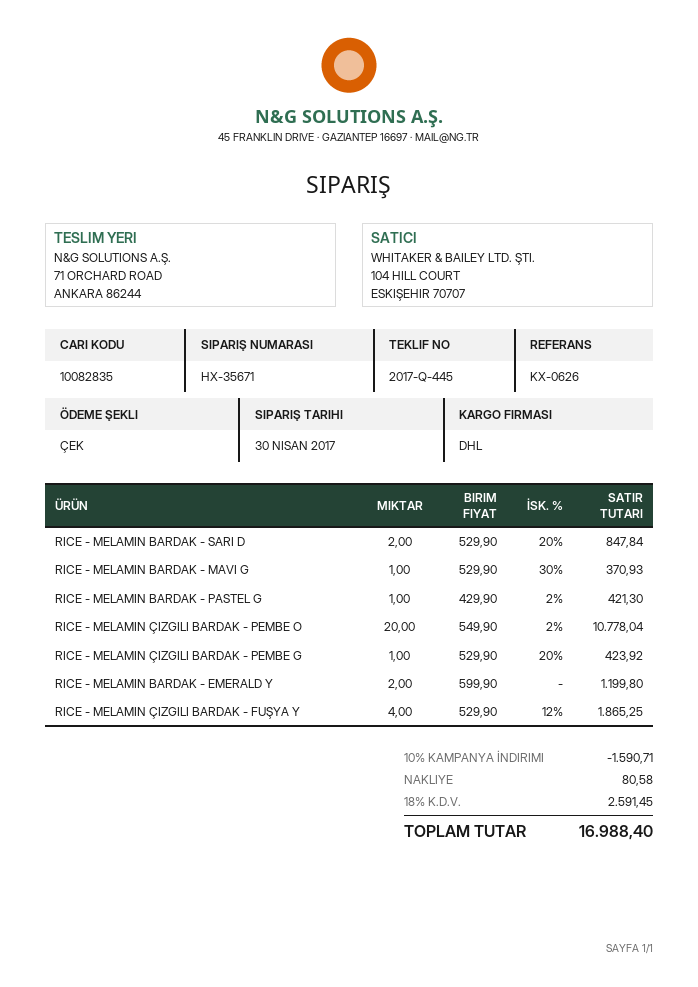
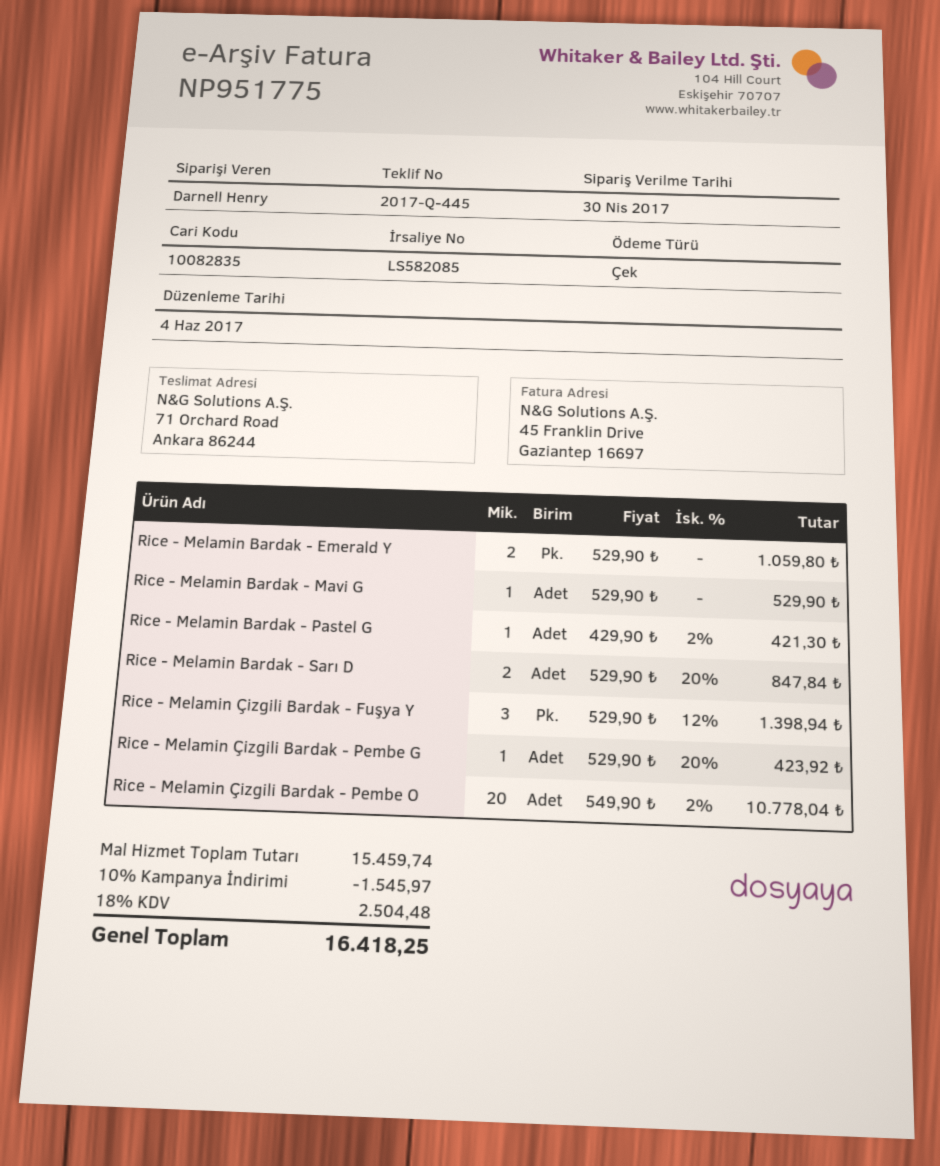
RICE - MELAMIN BARDAK - MAVI G: 1 x 529.90 - 30% = 370.93 -> 1 x 529.90 = 529.90
RICE - MELAMIN BARDAK - EMERALD Y: 2 x 599.90 = 1199.80 -> 2 x 529.90 = 1059.80
RICE - MELAMIN ÇIZGILI BARDAK - FUŞYA Y: 4 x 529.90 - 12% = 1865.25 -> 3 x 529.90 - 12% = 1398.94
discount: 10% = 1590.71 -> 10% = 1545.97
shipping: 80.58 -> none
tax: 18% = 2591.45 -> 18% = 2504.48
total: 16988.40 -> 16418.25

